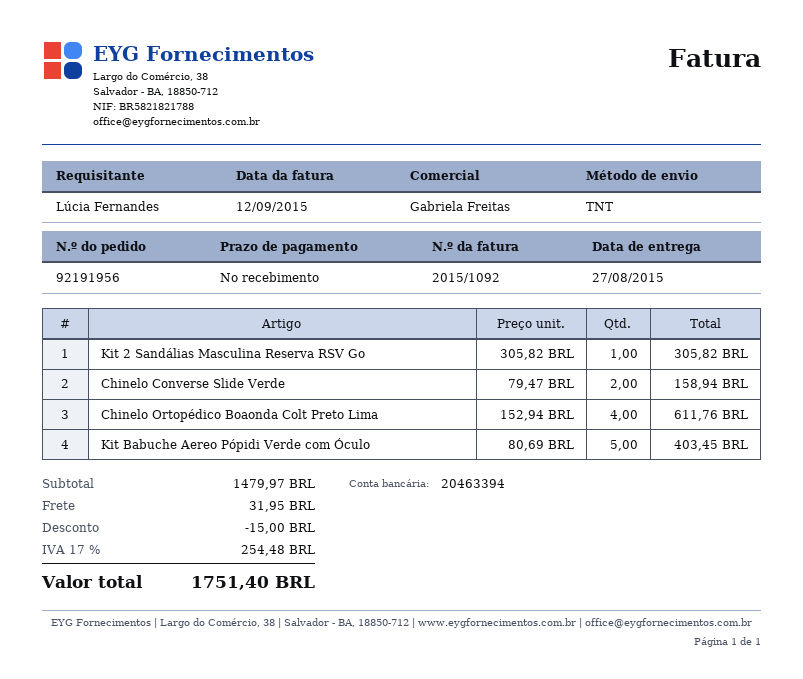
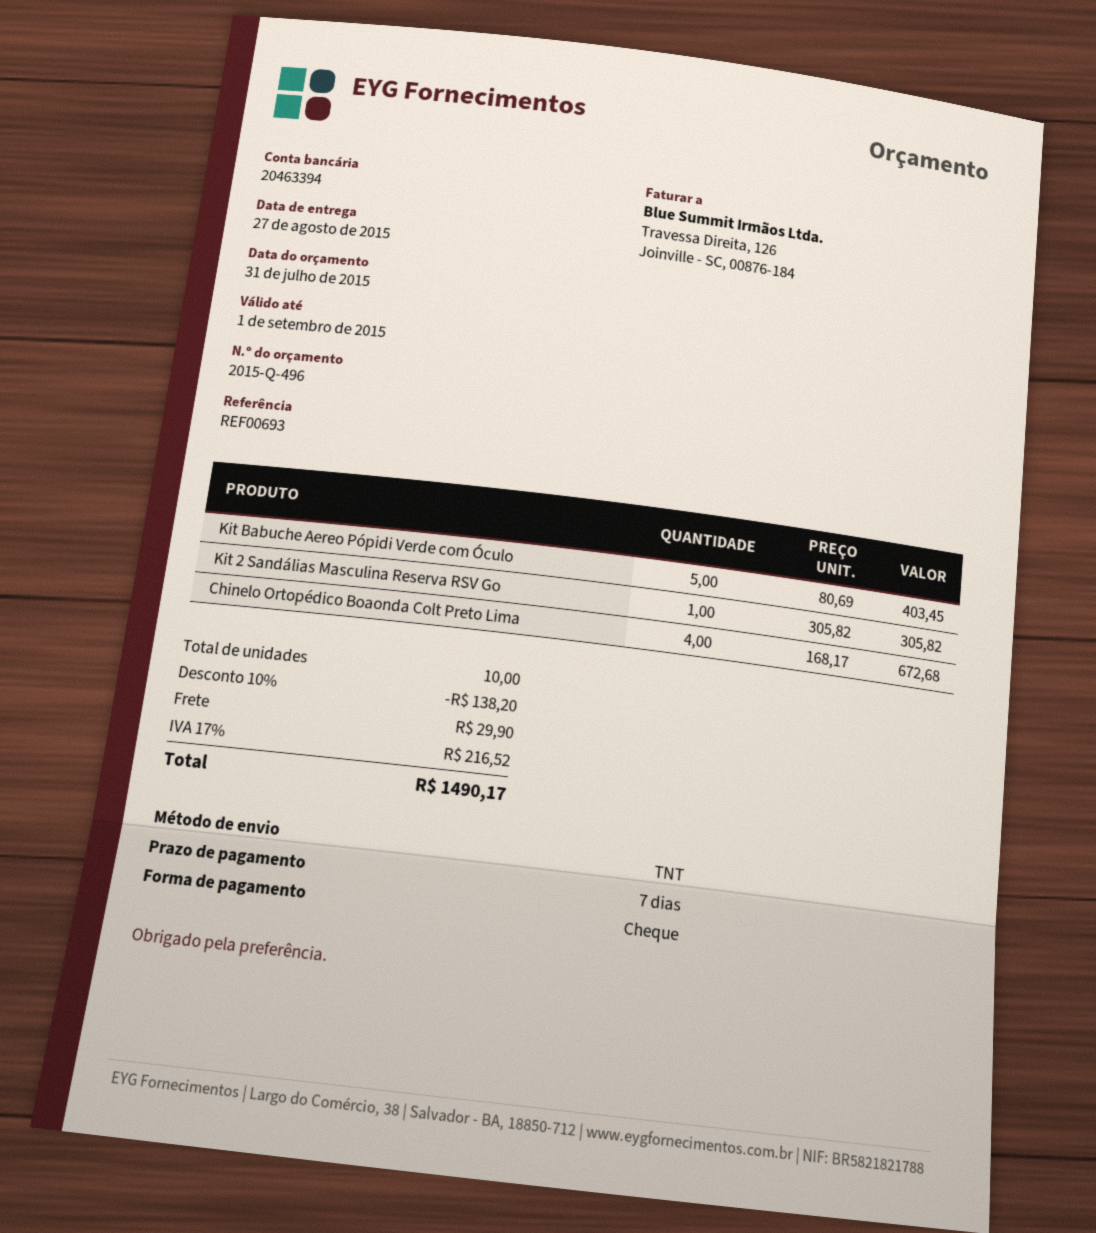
payment terms: on receipt -> 7 days
Chinelo Converse Slide Verde: 2 x 79.47 = 158.94 -> none
Chinelo Ortopédico Boaonda Colt Preto Lima: 4 x 152.94 = 611.76 -> 4 x 168.17 = 672.68
discount: 15.00 -> 138.20
shipping: 31.95 -> 29.90
tax: 17% = 254.48 -> 17% = 216.52
total: 1751.40 -> 1490.17

